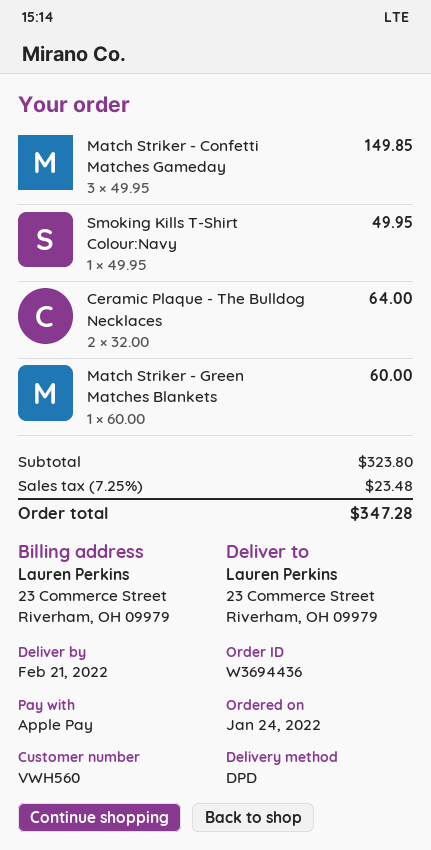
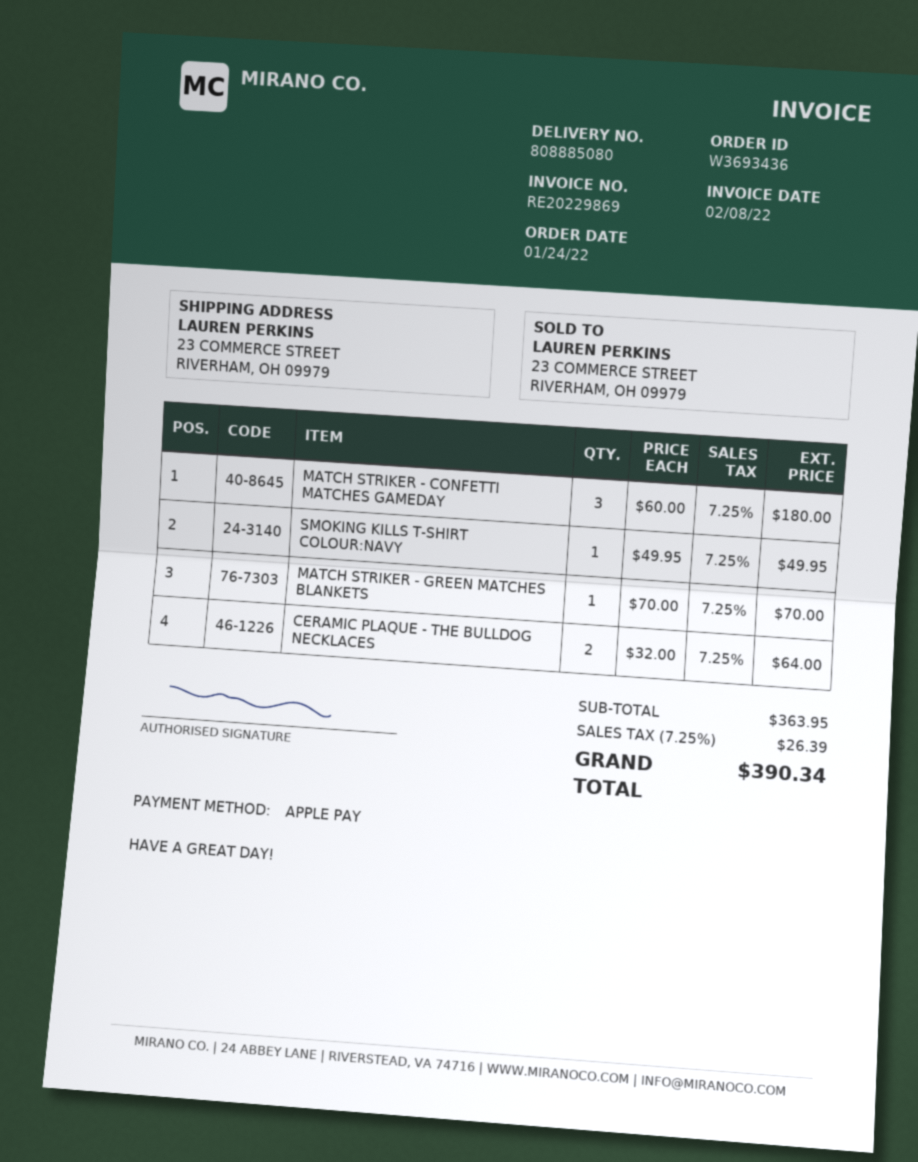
order number: W3694436 -> W3693436
Match Striker - Confetti Matches Gameday: 3 x 49.95 = 149.85 -> 3 x 60.00 = 180.00
Match Striker - Green Matches Blankets: 1 x 60.00 = 60.00 -> 1 x 70.00 = 70.00
subtotal: 323.80 -> 363.95
tax: 7.25% = 23.48 -> 7.25% = 26.39
total: 347.28 -> 390.34

